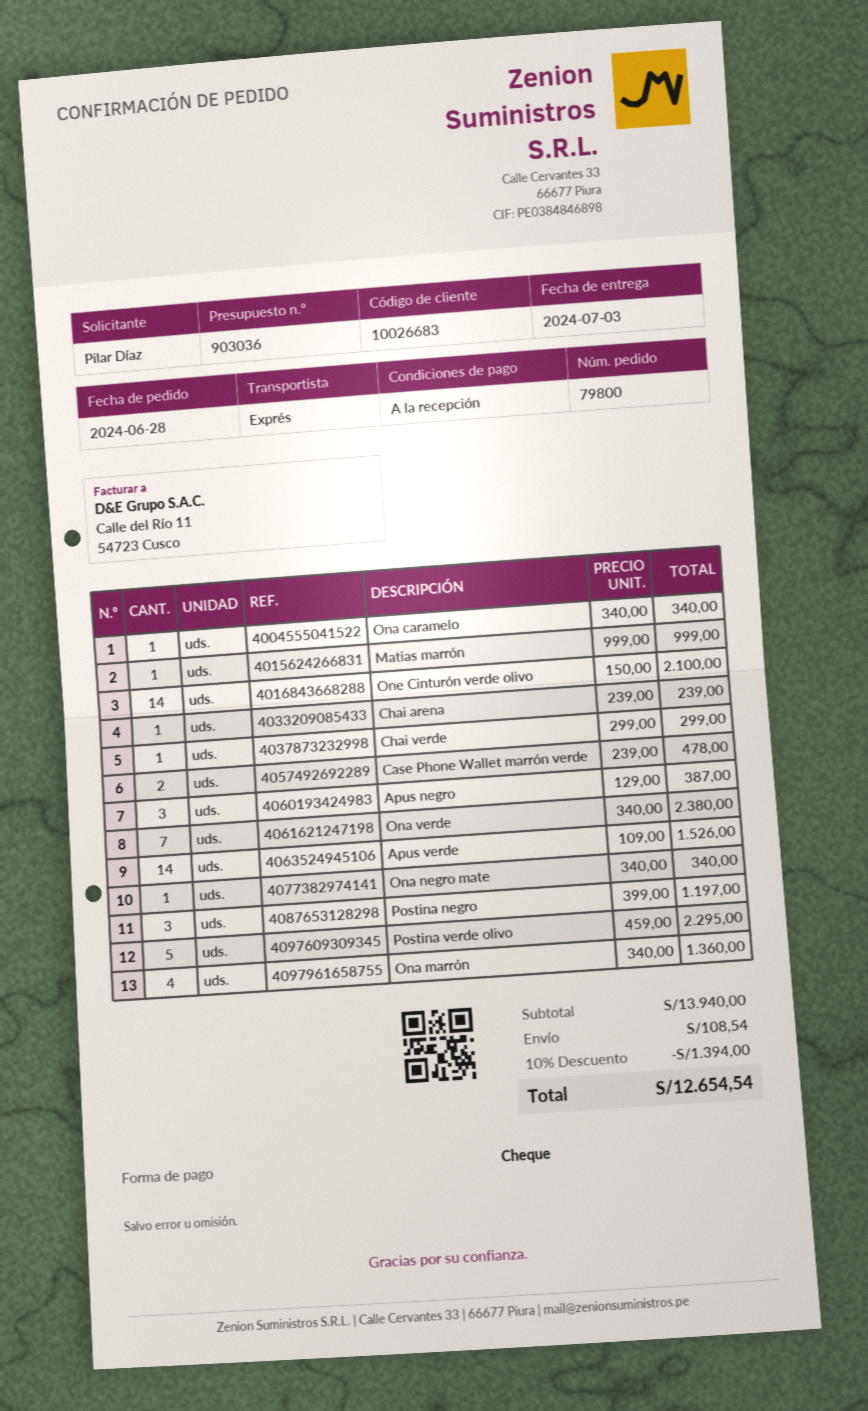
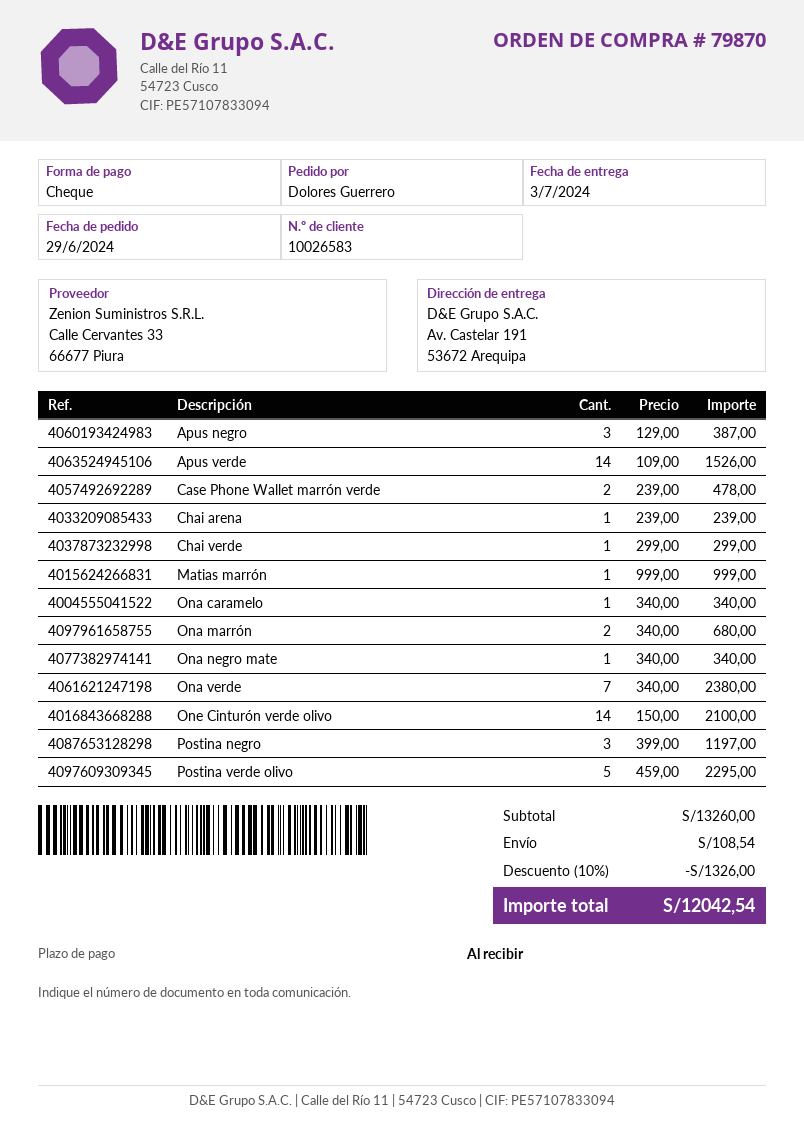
order number: 79800 -> 79870
order date: 2024-06-28 -> 2024-06-29
customer number: 10026683 -> 10026583
ordered by: Pilar Díaz -> Dolores Guerrero
Ona marrón: 4 x 340.00 = 1360.00 -> 2 x 340.00 = 680.00
subtotal: 13940.00 -> 13260.00
discount: 10% = 1394.00 -> 10% = 1326.00
total: 12654.54 -> 12042.54

